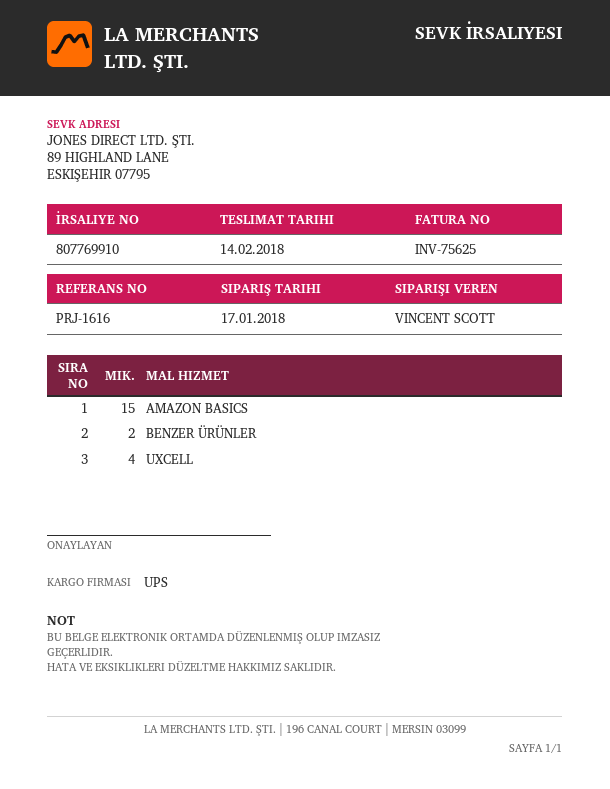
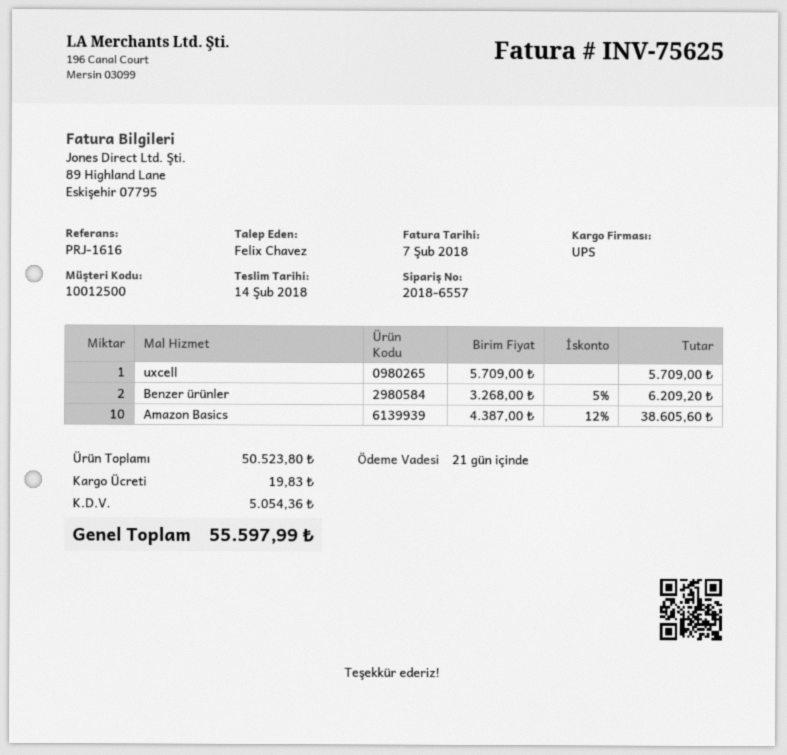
ordered by: VINCENT SCOTT -> Felix Chavez
AMAZON BASICS: 15 -> 10
UXCELL: 4 -> 1

